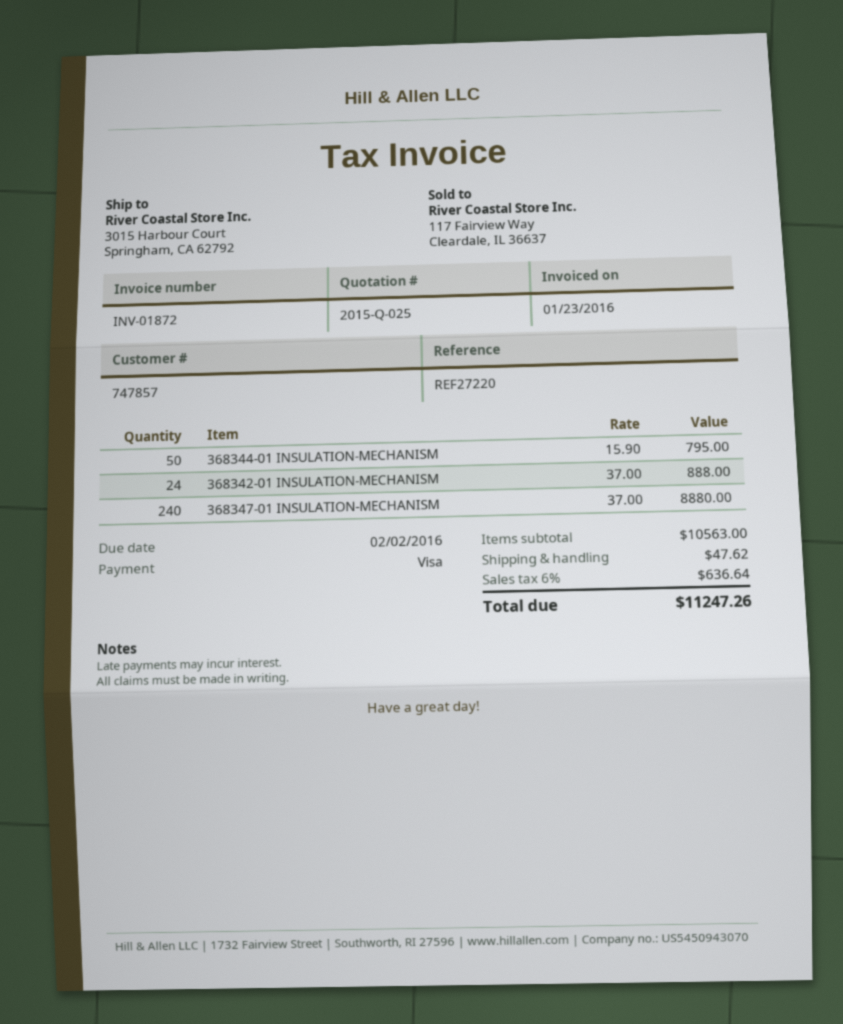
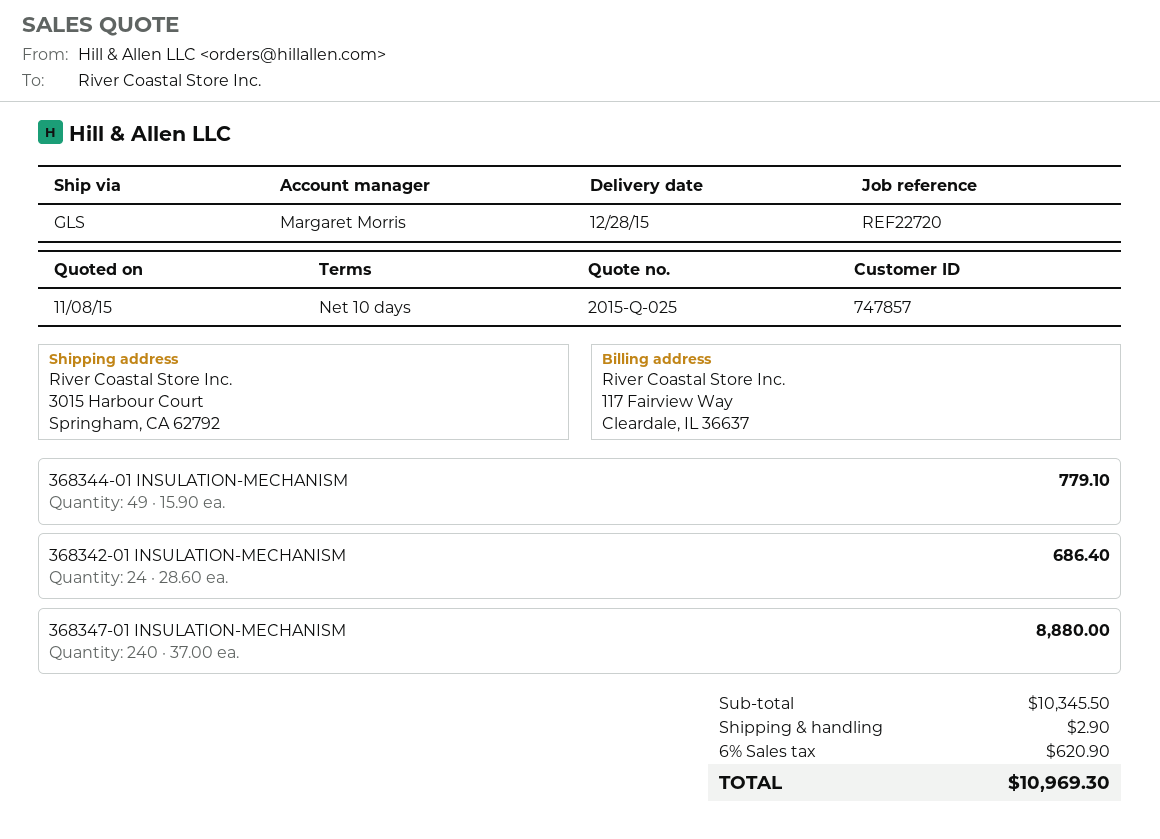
reference: REF27220 -> REF22720
368344-01 INSULATION-MECHANISM: 50 x 15.90 = 795.00 -> 49 x 15.90 = 779.10
368342-01 INSULATION-MECHANISM: 24 x 37.00 = 888.00 -> 24 x 28.60 = 686.40
subtotal: 10563.00 -> 10345.50
shipping: 47.62 -> 2.90
tax: 6% = 636.64 -> 6% = 620.90
total: 11247.26 -> 10969.30

